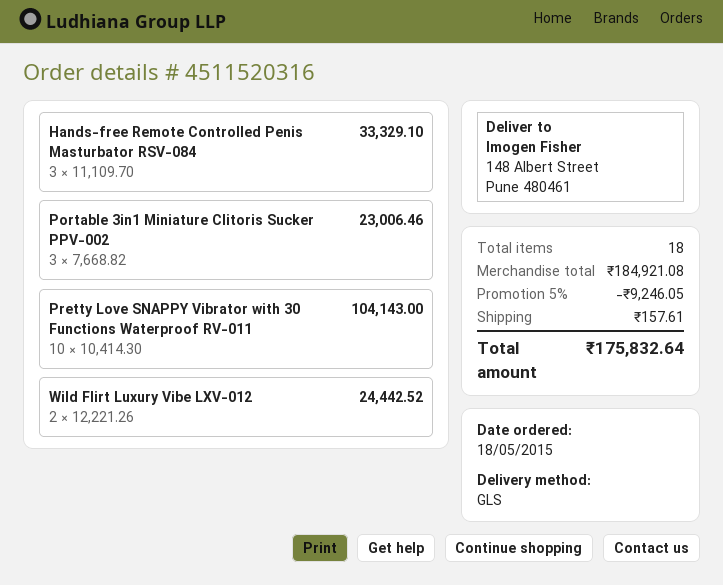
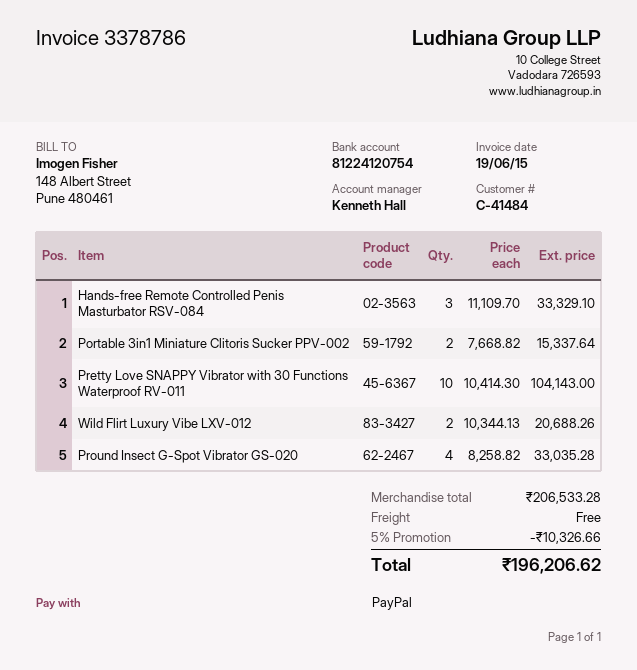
Portable 3in1 Miniature Clitoris Sucker PPV-002: 3 x 7668.82 = 23006.46 -> 2 x 7668.82 = 15337.64
Wild Flirt Luxury Vibe LXV-012: 2 x 12221.26 = 24442.52 -> 2 x 10344.13 = 20688.26
Pround Insect G-Spot Vibrator GS-020: none -> 4 x 8258.82 = 33035.28
subtotal: 184921.08 -> 206533.28
discount: 5% = 9246.05 -> 5% = 10326.66
shipping: 157.61 -> 0.00
total: 175832.64 -> 196206.62

